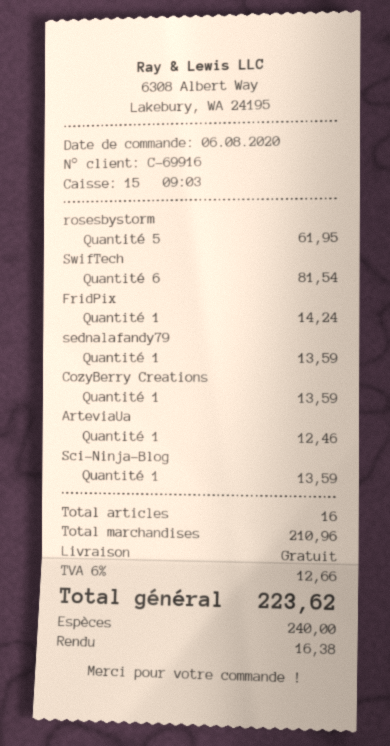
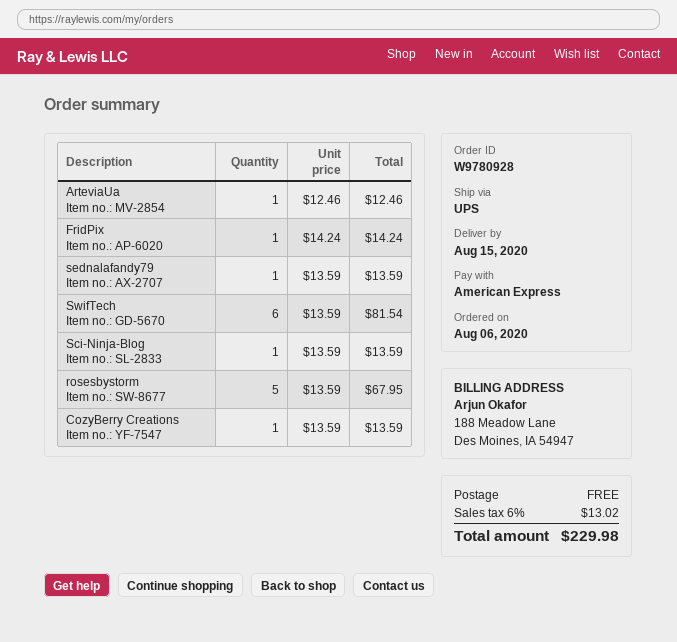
payment method: cash -> American Express
rosesbystorm: 5 for 61.95 -> 5 for 67.95
tax: 6% = 12.66 -> 6% = 13.02
total: 223.62 -> 229.98

